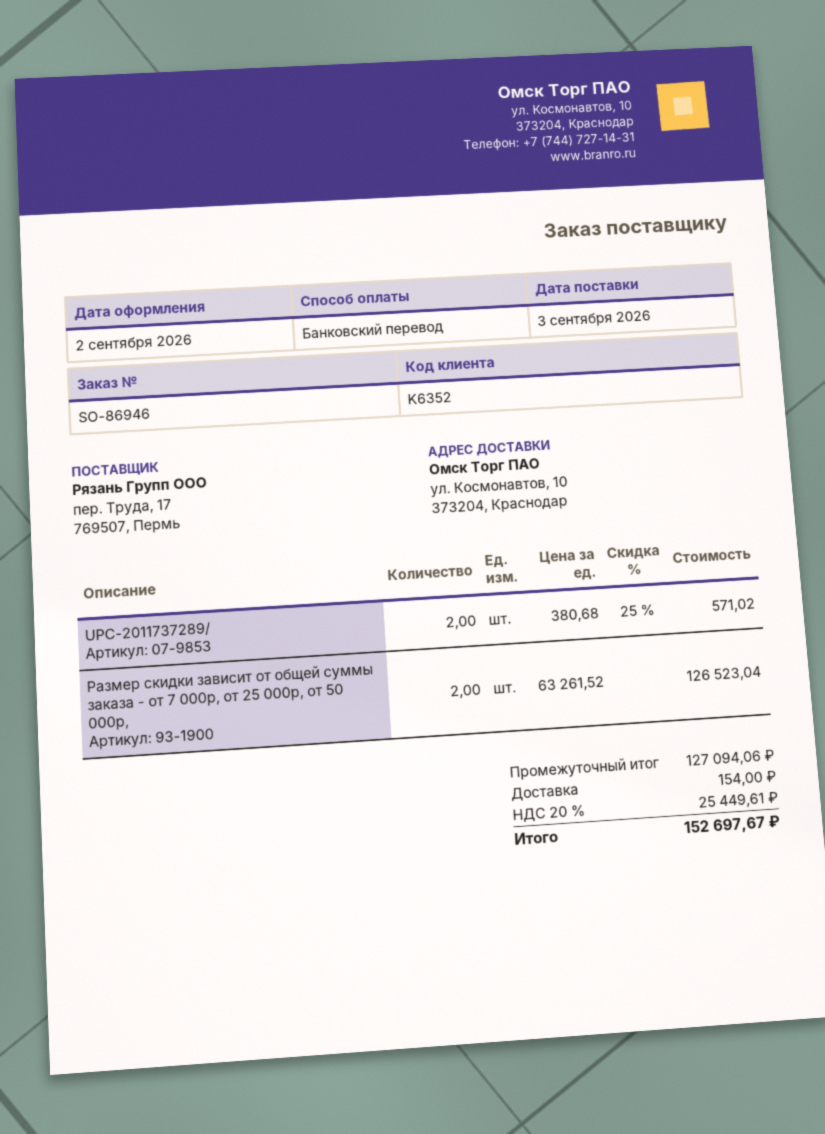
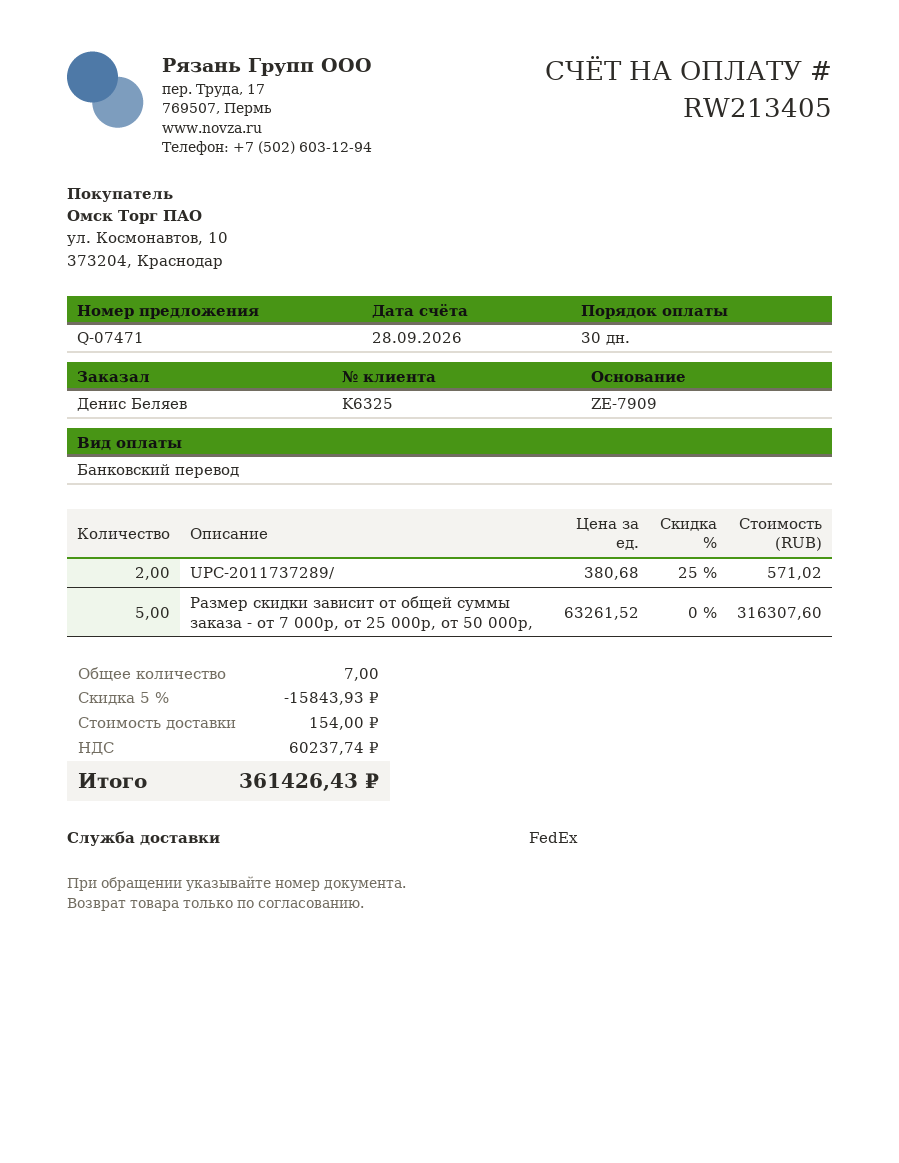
customer number: K6352 -> K6325
Размер скидки зависит от общей суммы заказа - от 7 000р, от 25 000р, от 50 000р,: 2 x 63261.52 = 126523.04 -> 5 x 63261.52 = 316307.60
discount: none -> 5% = 15843.93
tax: 25449.61 -> 60237.74
total: 152697.67 -> 361426.43

